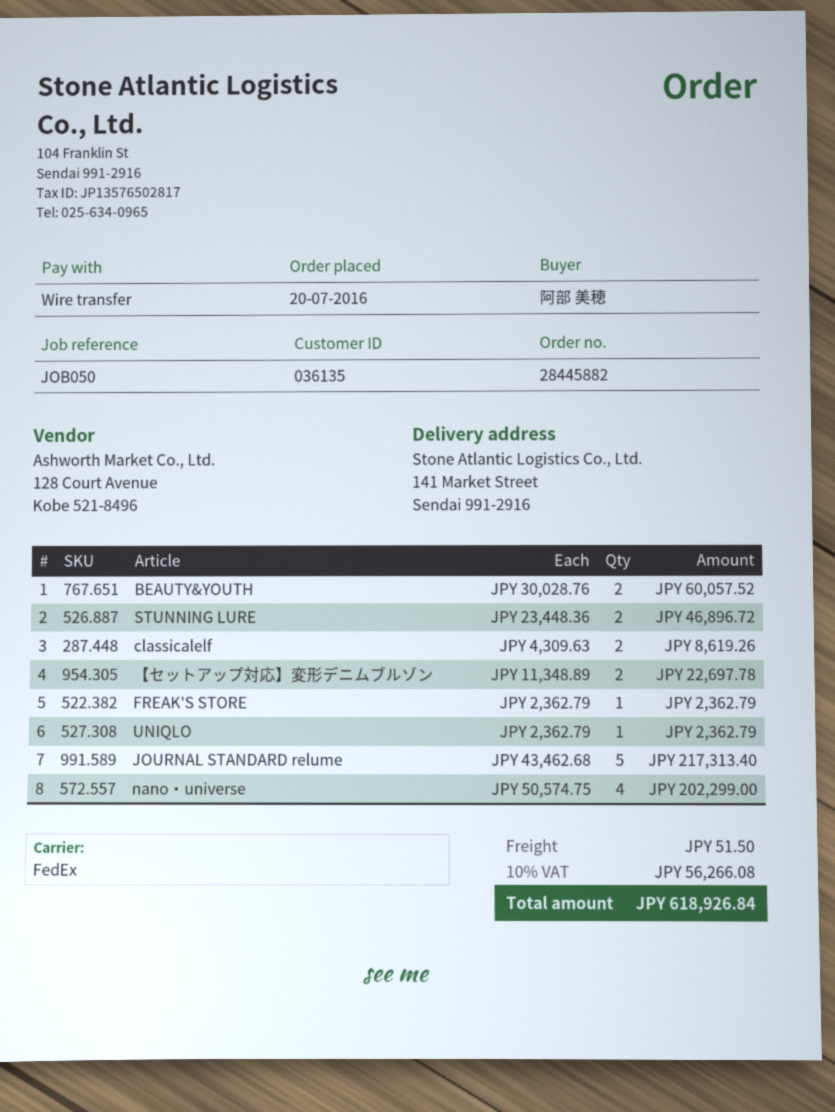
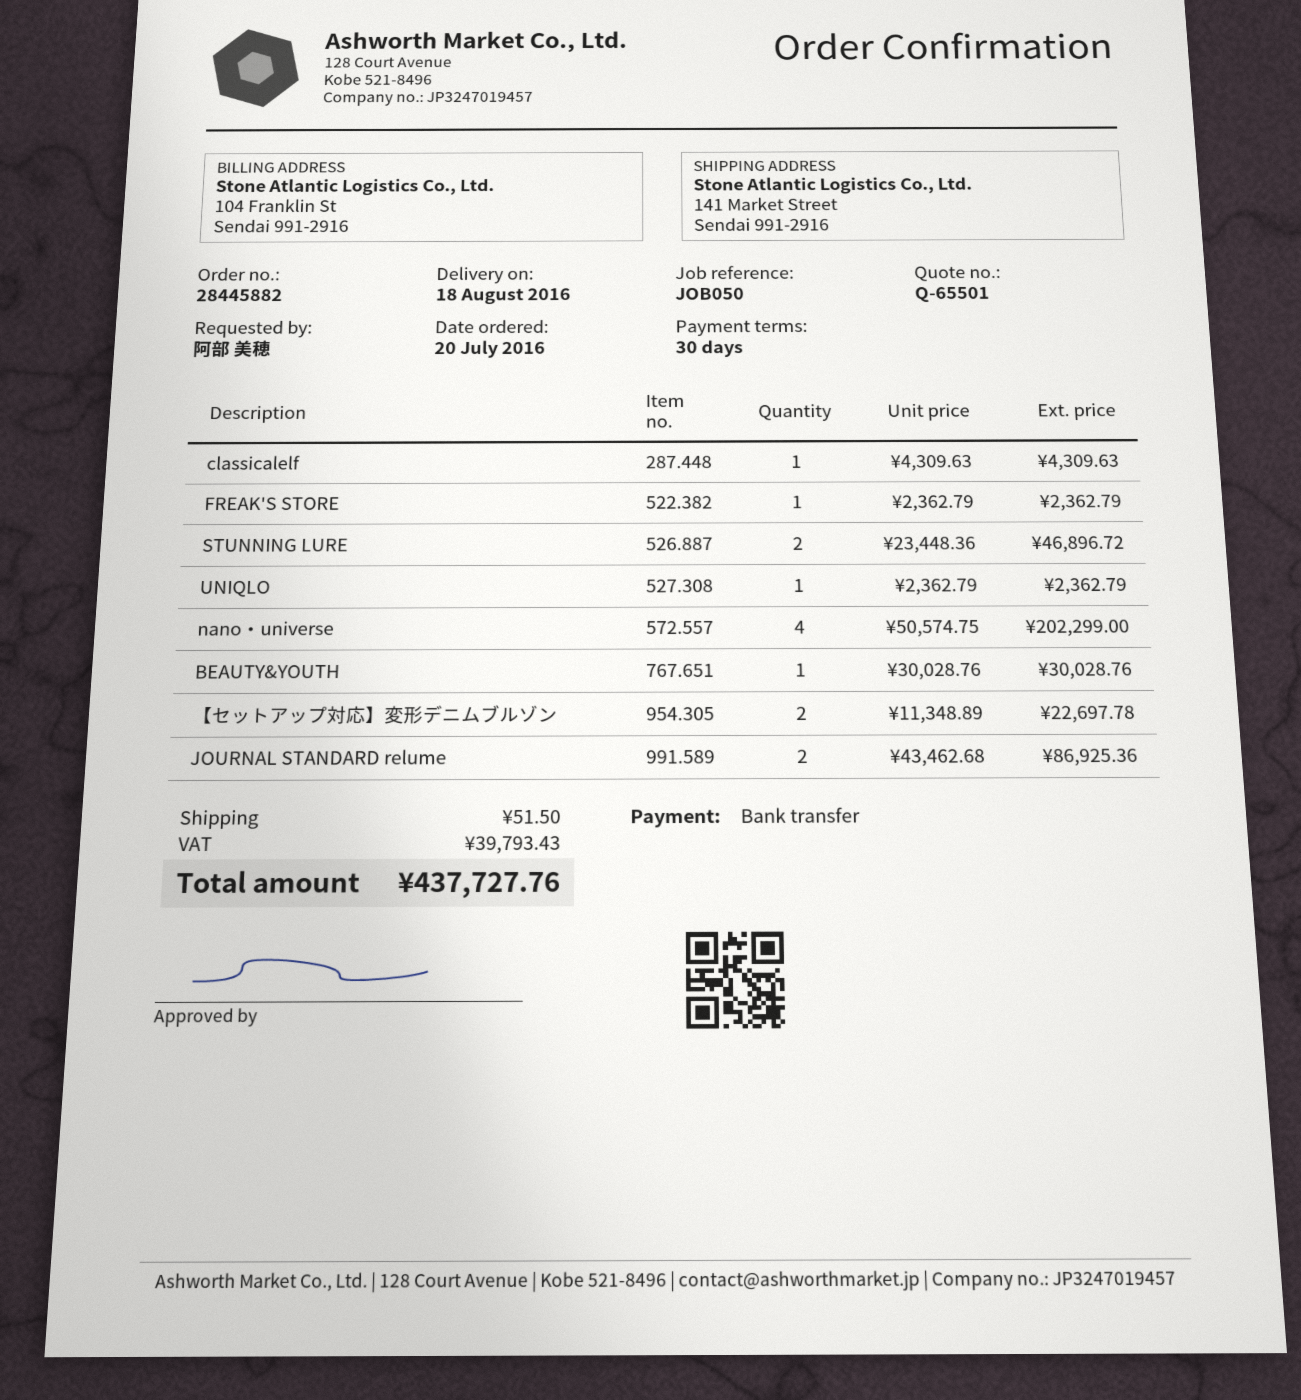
BEAUTY&YOUTH: 2 x 30028.76 = 60057.52 -> 1 x 30028.76 = 30028.76
classicalelf: 2 x 4309.63 = 8619.26 -> 1 x 4309.63 = 4309.63
JOURNAL STANDARD relume: 5 x 43462.68 = 217313.40 -> 2 x 43462.68 = 86925.36
tax: 56266.08 -> 39793.43
total: 618926.84 -> 437727.76

